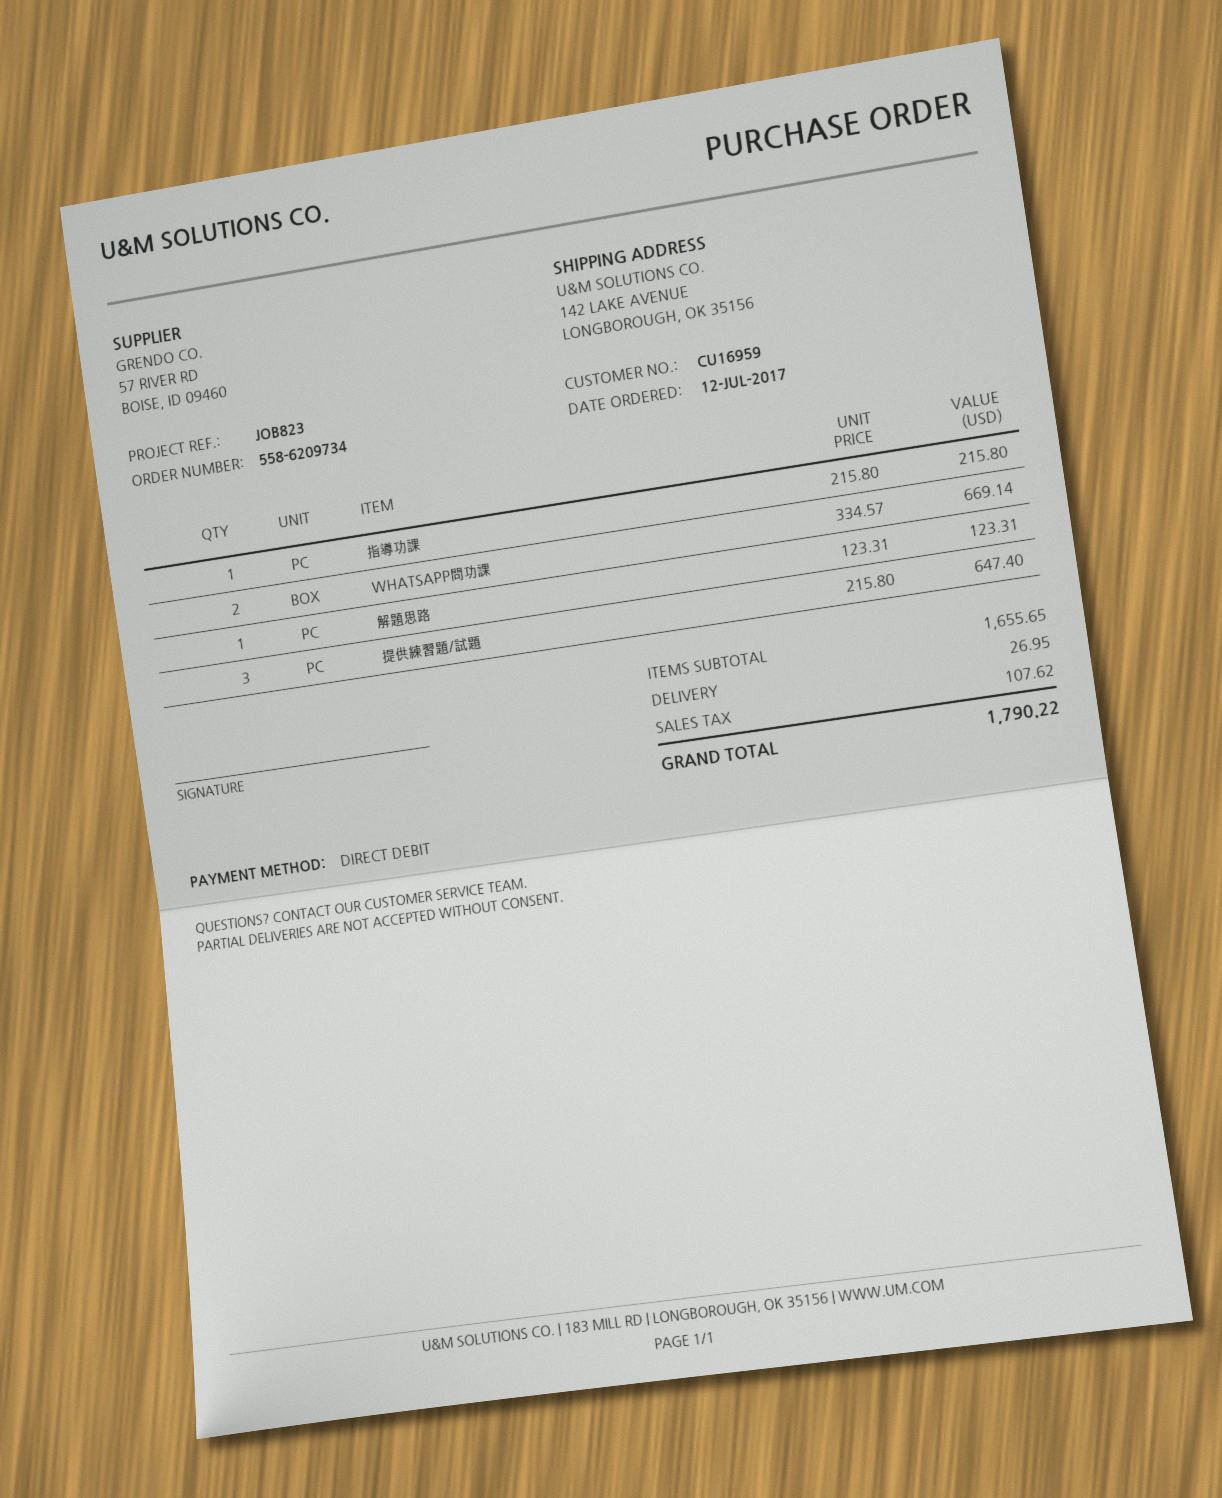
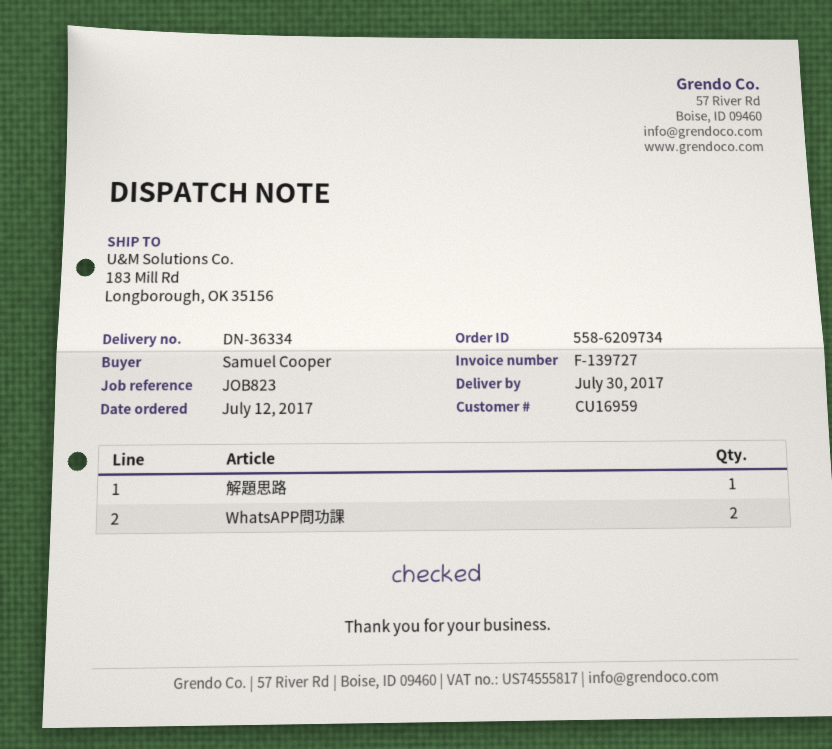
ship to: 142 LAKE AVENUE, LONGBOROUGH, OK 35156 -> 183 Mill Rd, Longborough, OK 35156
指導功課: 1 -> none
提供練習題/試題: 3 -> none

